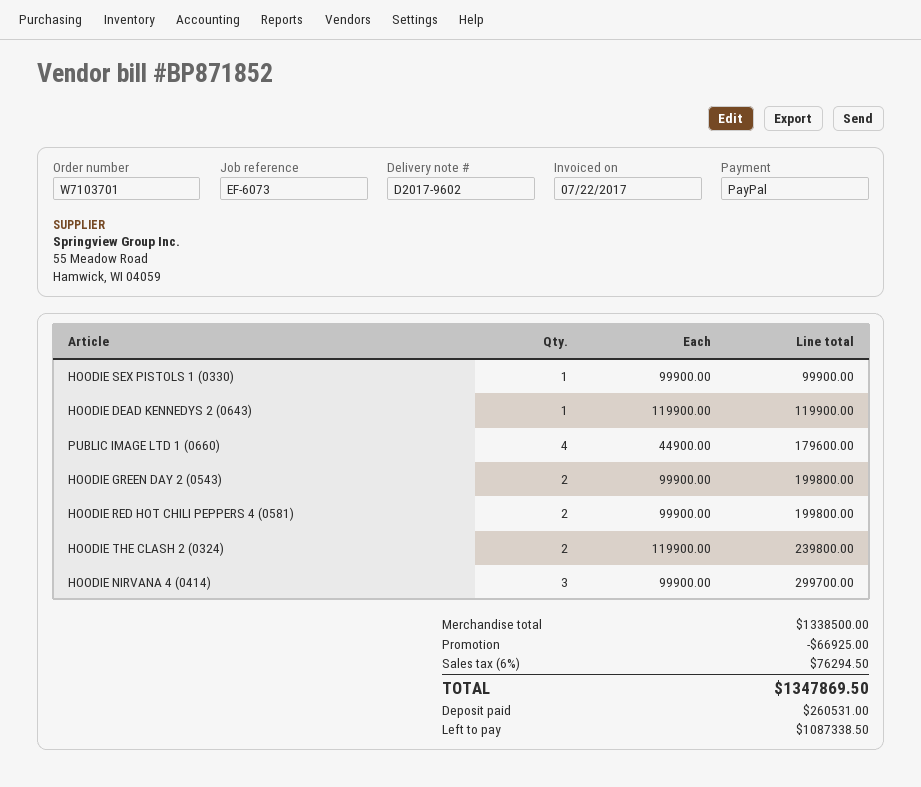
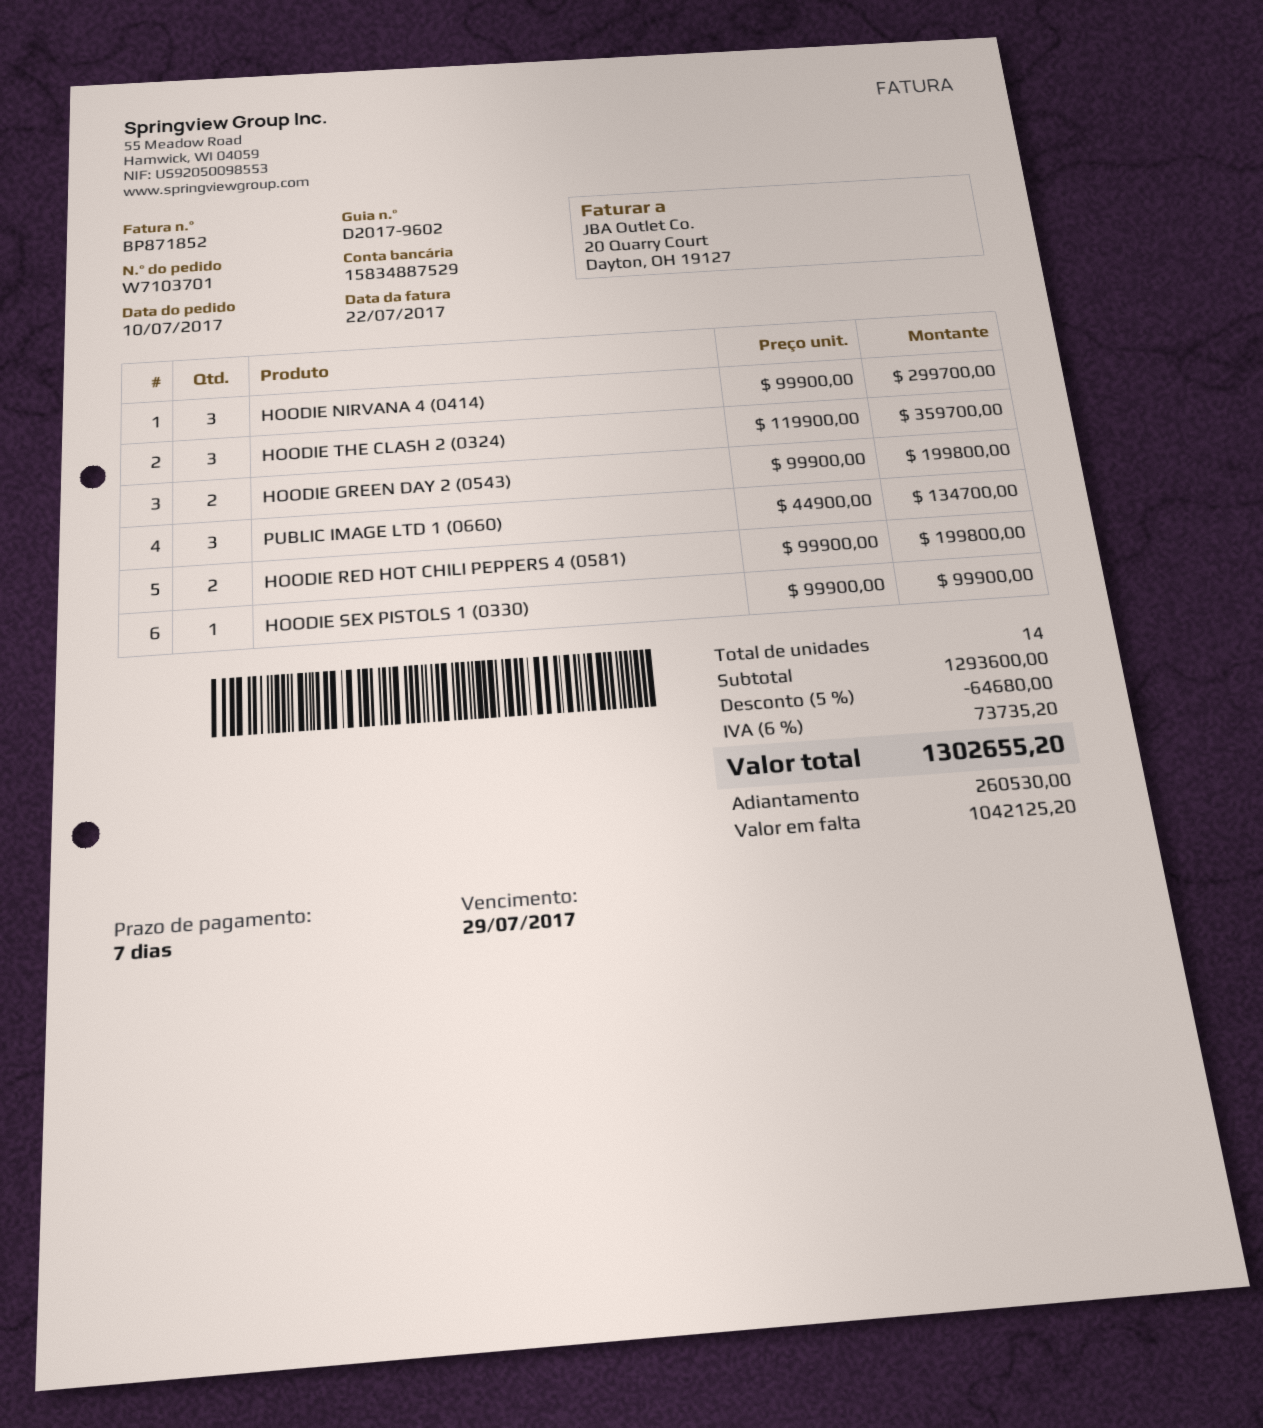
HOODIE DEAD KENNEDYS 2 (0643): 1 x 119900.00 = 119900.00 -> none
PUBLIC IMAGE LTD 1 (0660): 4 x 44900.00 = 179600.00 -> 3 x 44900.00 = 134700.00
HOODIE THE CLASH 2 (0324): 2 x 119900.00 = 239800.00 -> 3 x 119900.00 = 359700.00
subtotal: 1338500.00 -> 1293600.00
discount: 66925.00 -> 64680.00
tax: 6% = 76294.50 -> 6% = 73735.20
total: 1347869.50 -> 1302655.20
deposit: 260531.00 -> 260530.00
balance: 1087338.50 -> 1042125.20

